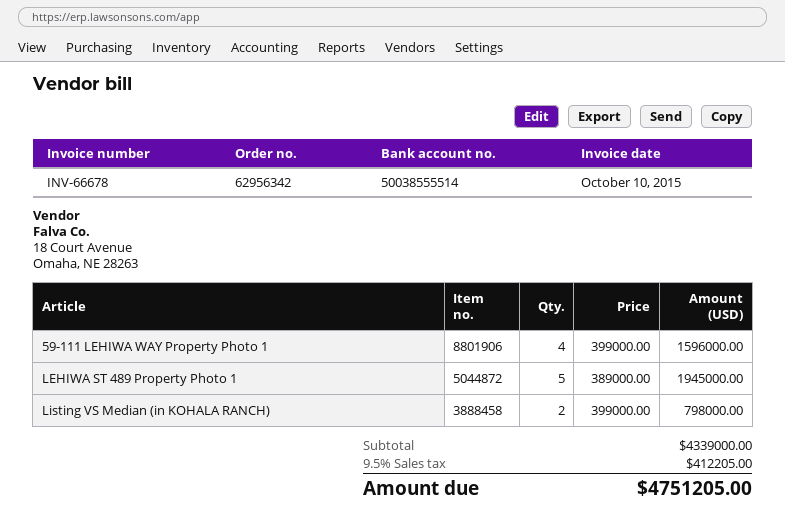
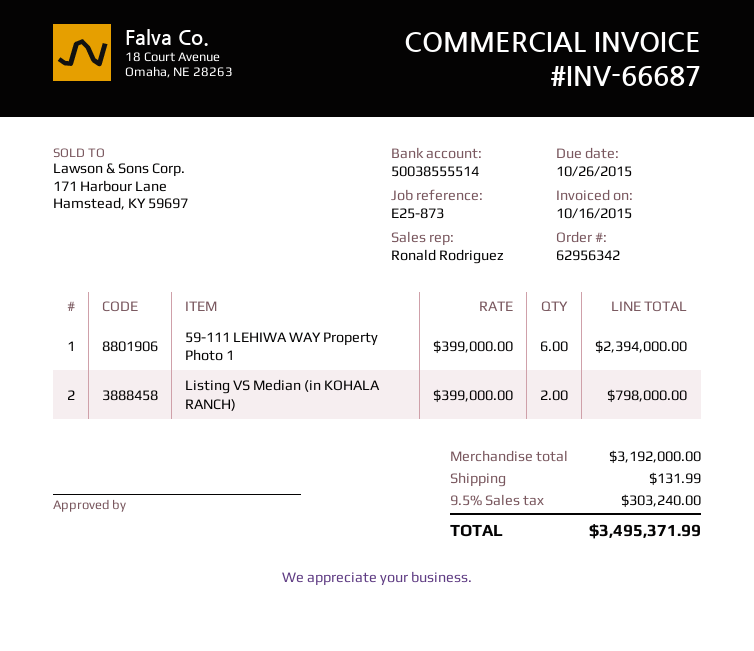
invoice number: INV-66678 -> INV-66687
invoice date: 2015-10-10 -> 2015-10-16
59-111 LEHIWA WAY Property Photo 1: 4 x 399000.00 = 1596000.00 -> 6 x 399000.00 = 2394000.00
LEHIWA ST 489 Property Photo 1: 5 x 389000.00 = 1945000.00 -> none
subtotal: 4339000.00 -> 3192000.00
shipping: none -> 131.99
tax: 9.5% = 412205.00 -> 9.5% = 303240.00
total: 4751205.00 -> 3495371.99

